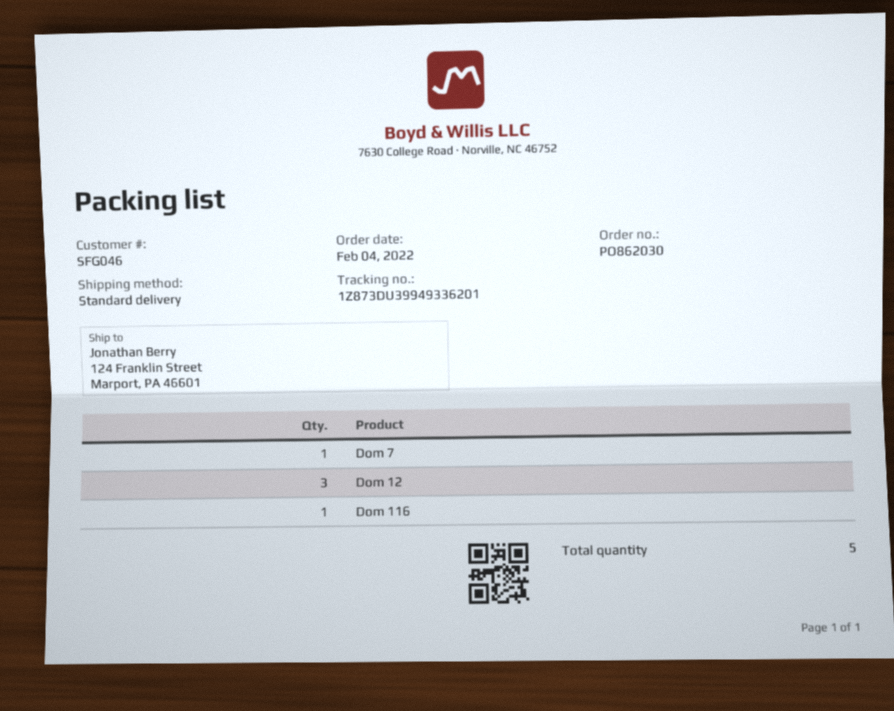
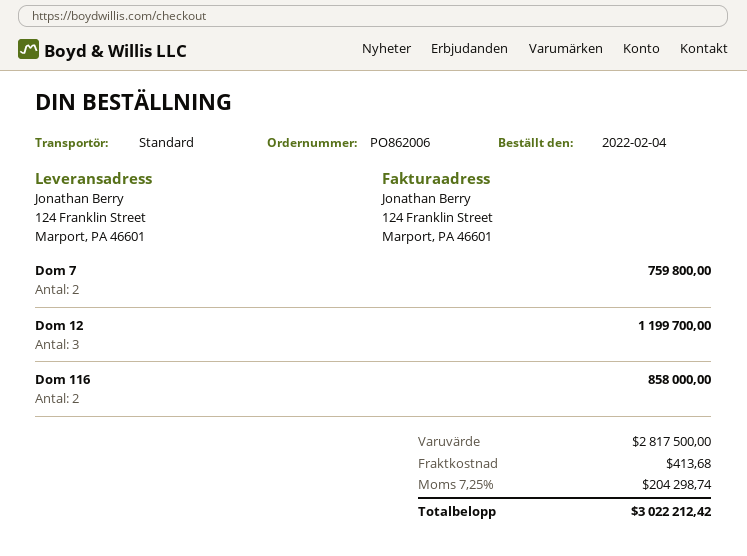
order number: PO862030 -> PO862006
Dom 7: 1 -> 2
Dom 116: 1 -> 2

